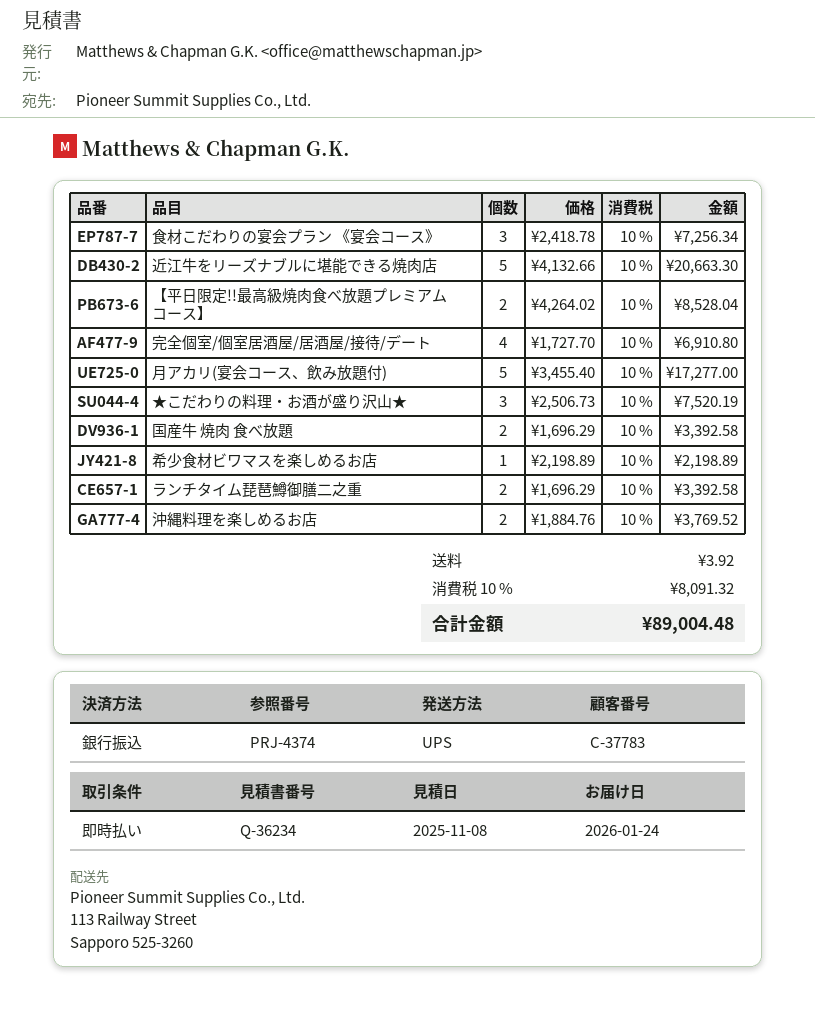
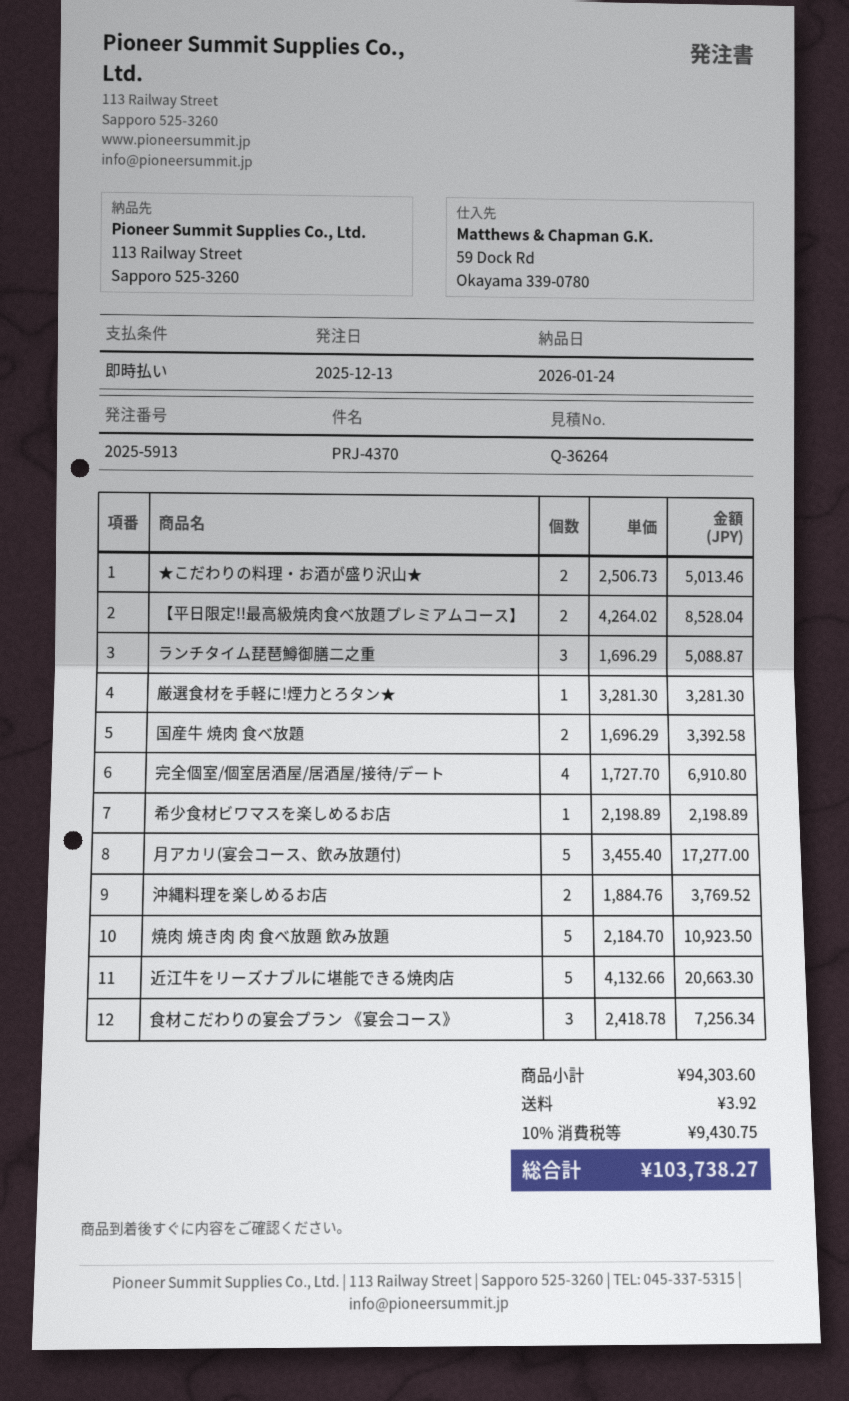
quote number: Q-36234 -> Q-36264
reference: PRJ-4374 -> PRJ-4370
★こだわりの料理・お酒が盛り沢山★: 3 x 2506.73 = 7520.19 -> 2 x 2506.73 = 5013.46
ランチタイム琵琶鱒御膳二之重: 2 x 1696.29 = 3392.58 -> 3 x 1696.29 = 5088.87
厳選食材を手軽に!煙力とろタン★: none -> 1 x 3281.30 = 3281.30
焼肉 焼き肉 肉 食べ放題 飲み放題: none -> 5 x 2184.70 = 10923.50
tax: 10% = 8091.32 -> 10% = 9430.75
total: 89004.48 -> 103738.27

